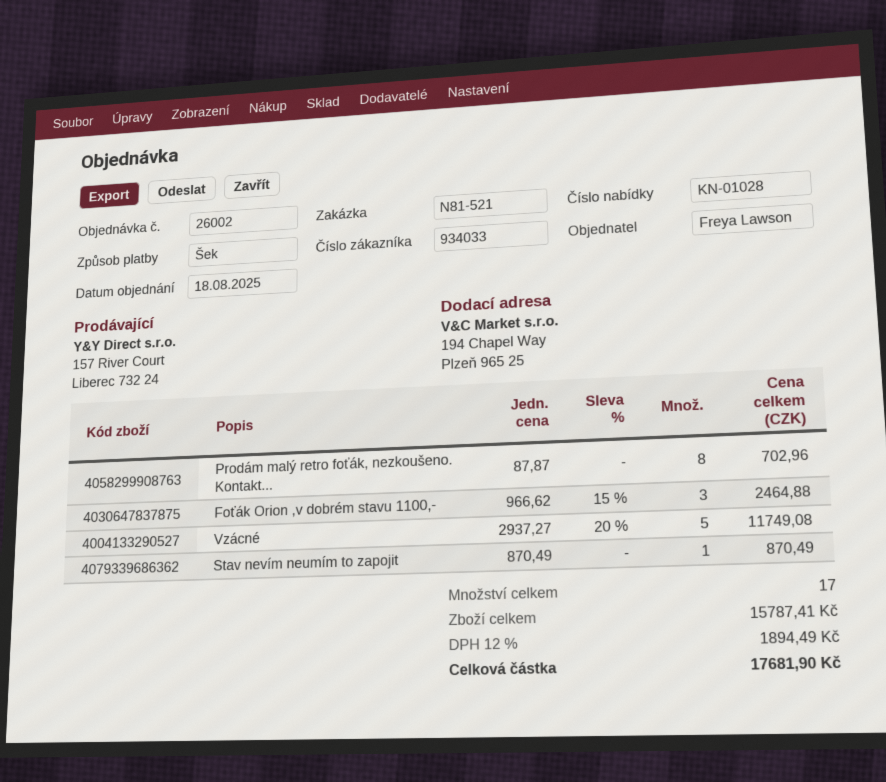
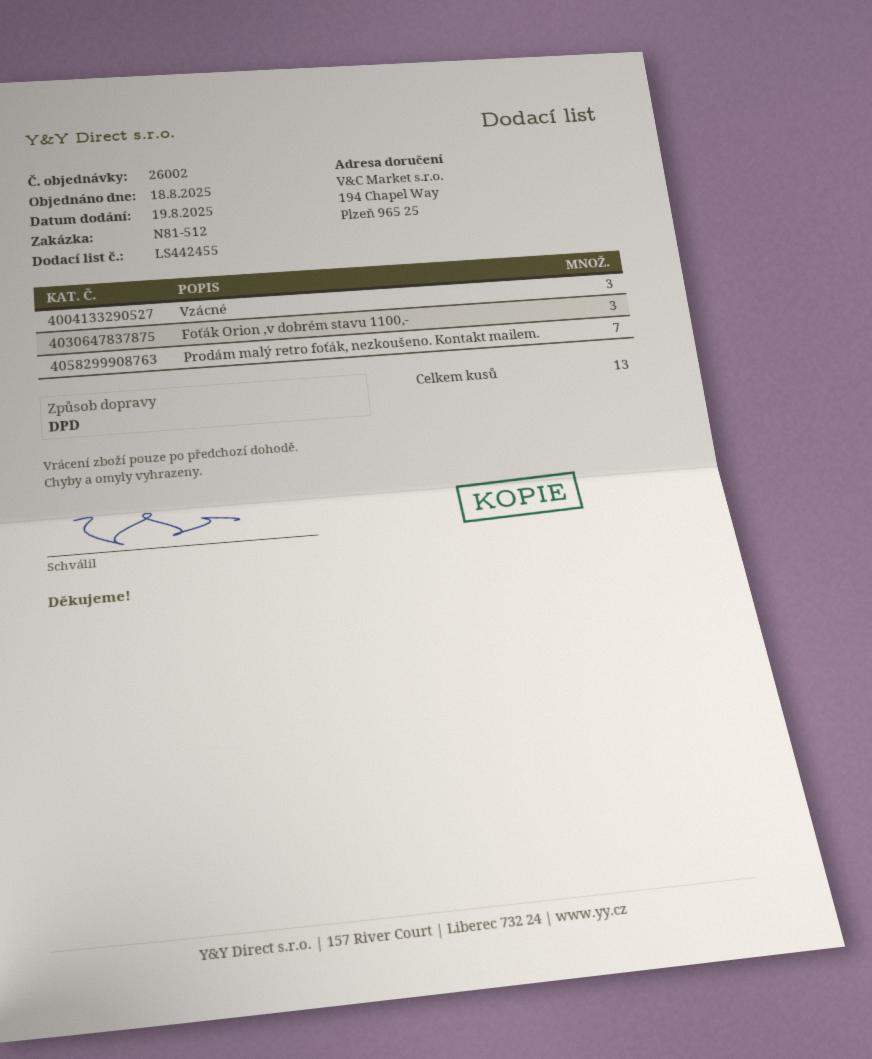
reference: N81-521 -> N81-512
Prodám malý retro foťák, nezkoušeno. Kontakt...: 8 -> 7
Vzácné: 5 -> 3
Stav nevím neumím to zapojit: 1 -> none
total quantity: 17 -> 13

